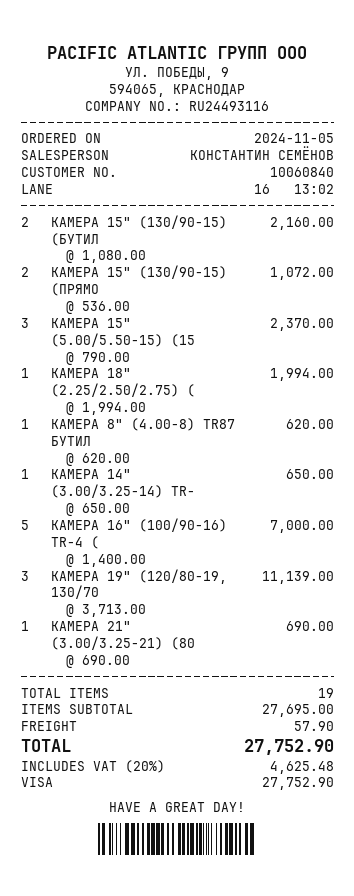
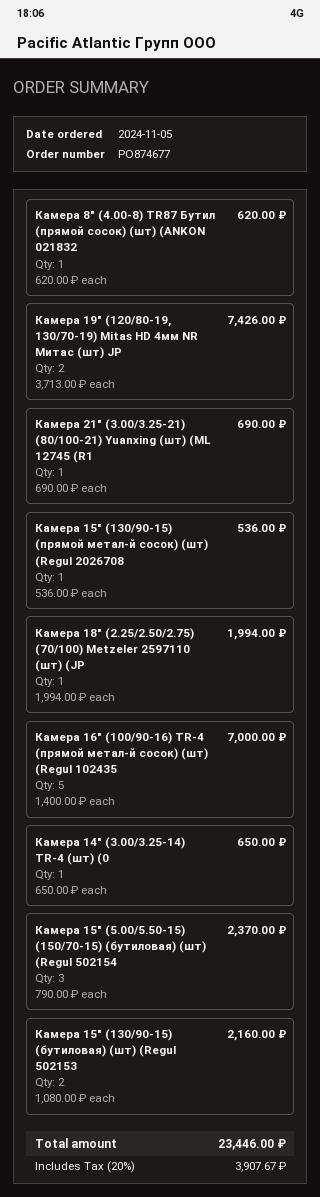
КАМЕРА 15" (130/90-15) (ПРЯМО: 2 x 536.00 = 1072.00 -> 1 x 536.00 = 536.00
КАМЕРА 19" (120/80-19, 130/70: 3 x 3713.00 = 11139.00 -> 2 x 3713.00 = 7426.00
shipping: 57.90 -> none
tax: 20% = 4625.48 -> 20% = 3907.67
total: 27752.90 -> 23446.00

